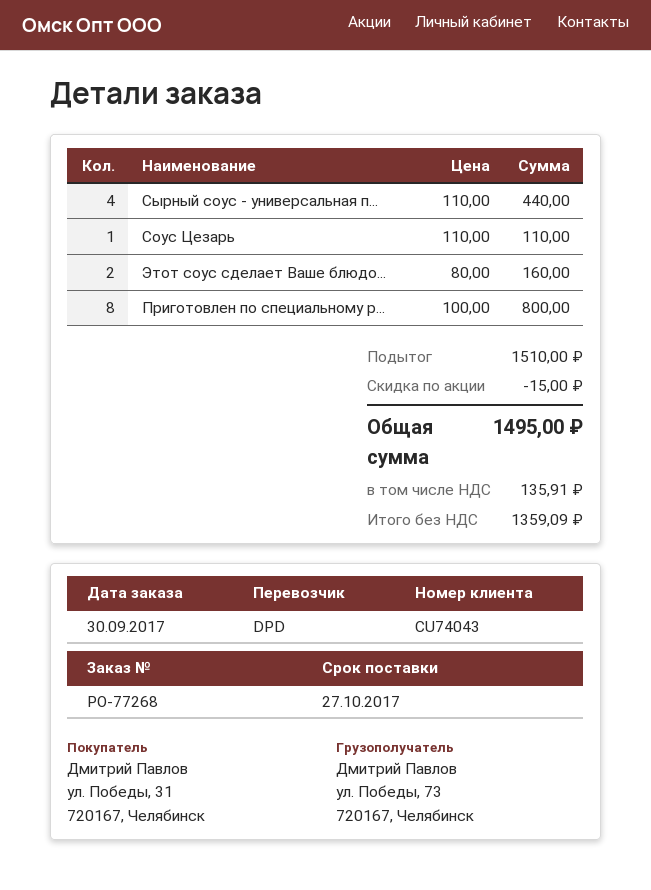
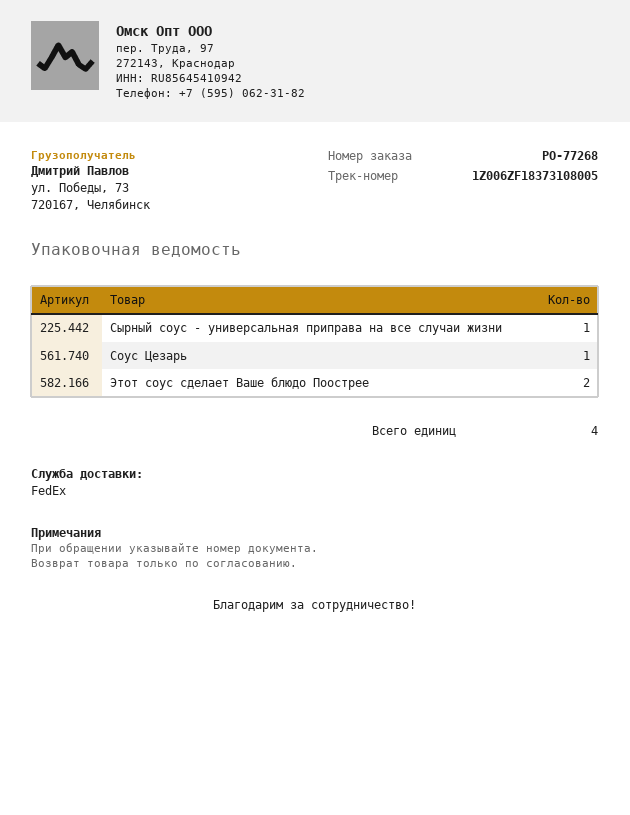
shipping method: DPD -> FedEx
Сырный соус - универсальная п...: 4 -> 1
Приготовлен по специальному р...: 8 -> none

